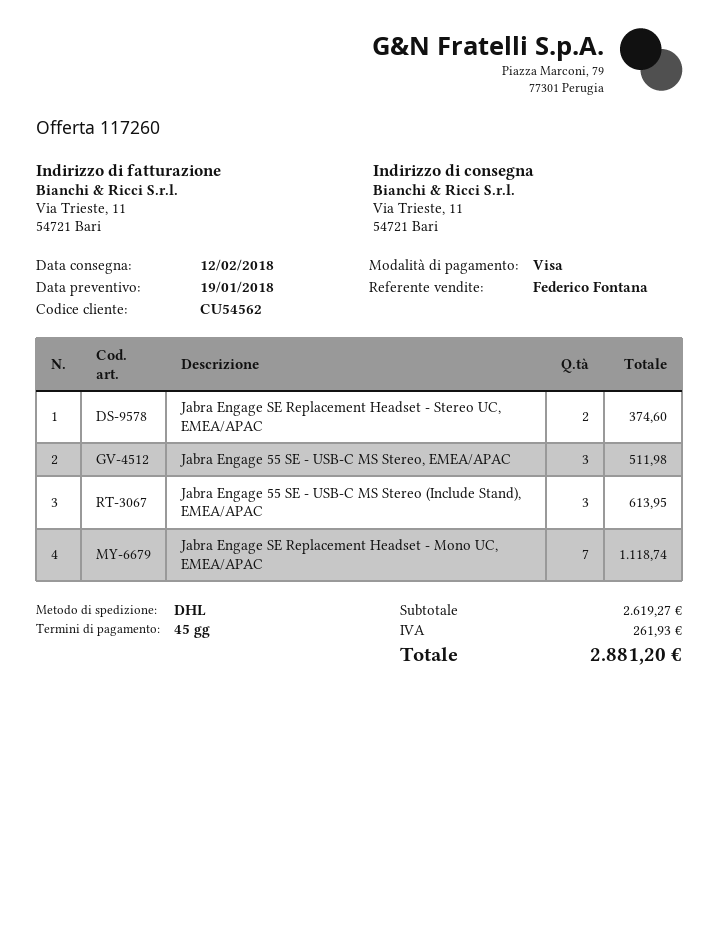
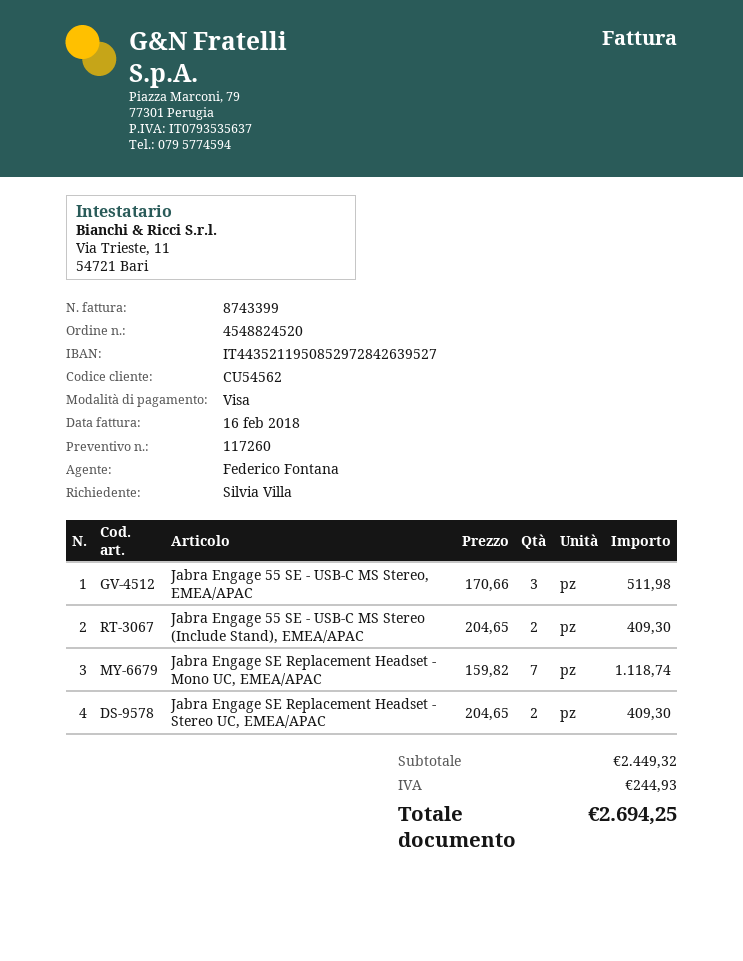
Jabra Engage SE Replacement Headset - Stereo UC, EMEA/APAC: 2 for 374.60 -> 2 for 409.30
Jabra Engage 55 SE - USB-C MS Stereo (Include Stand), EMEA/APAC: 3 for 613.95 -> 2 for 409.30
subtotal: 2619.27 -> 2449.32
tax: 261.93 -> 244.93
total: 2881.20 -> 2694.25

